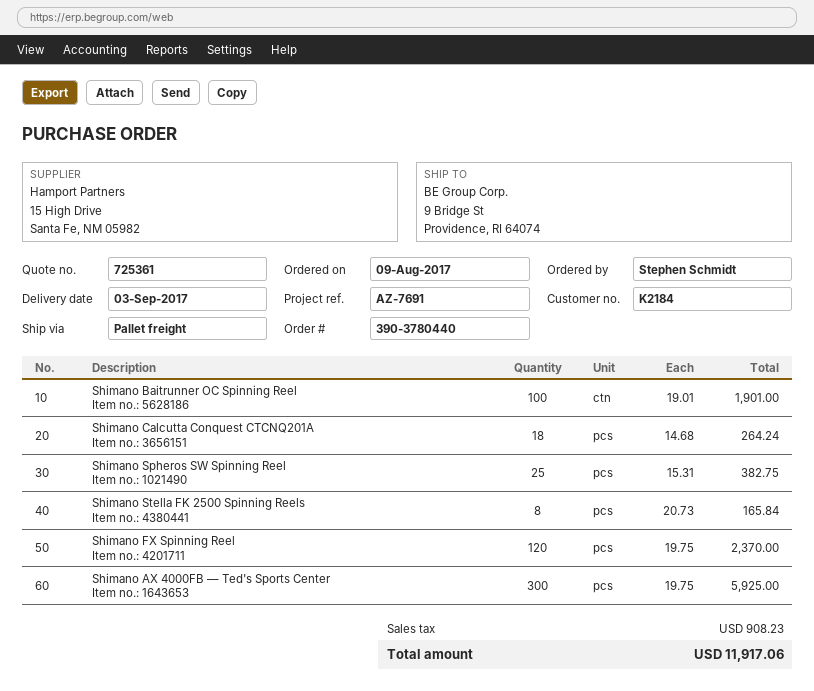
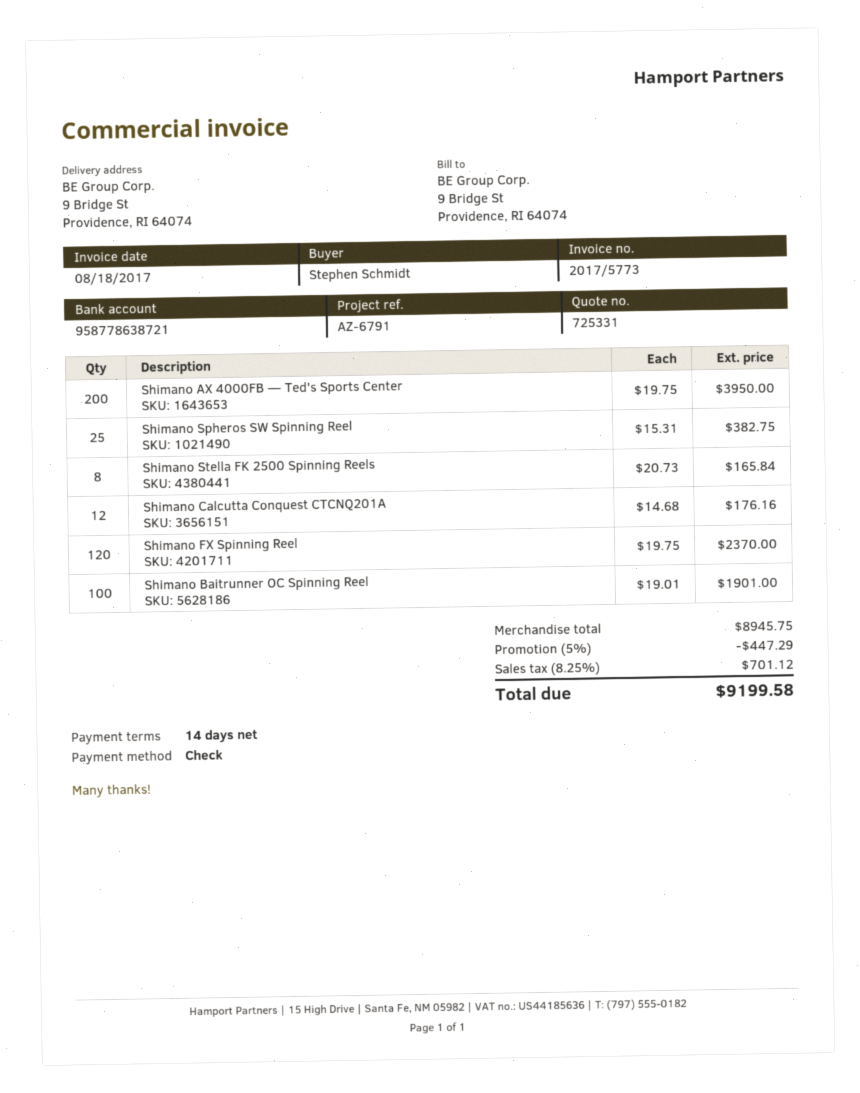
quote number: 725361 -> 725331
reference: AZ-7691 -> AZ-6791
Shimano Calcutta Conquest CTCNQ201A: 18 x 14.68 = 264.24 -> 12 x 14.68 = 176.16
Shimano AX 4000FB — Ted's Sports Center: 300 x 19.75 = 5925.00 -> 200 x 19.75 = 3950.00
discount: none -> 5% = 447.29
tax: 908.23 -> 701.12
total: 11917.06 -> 9199.58

